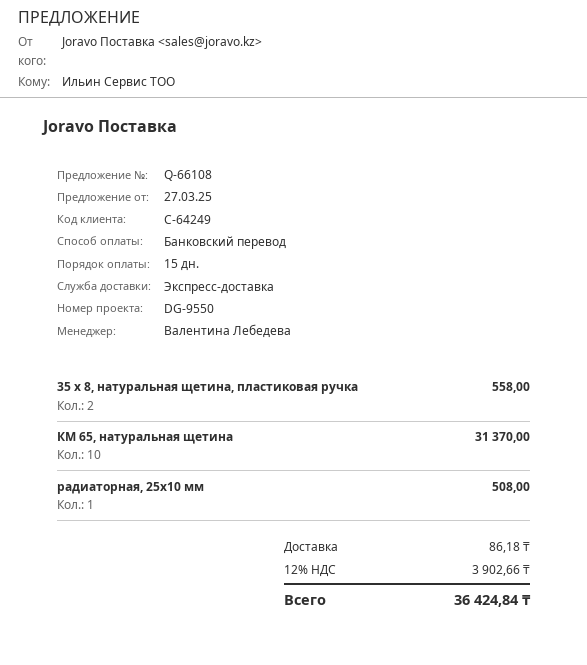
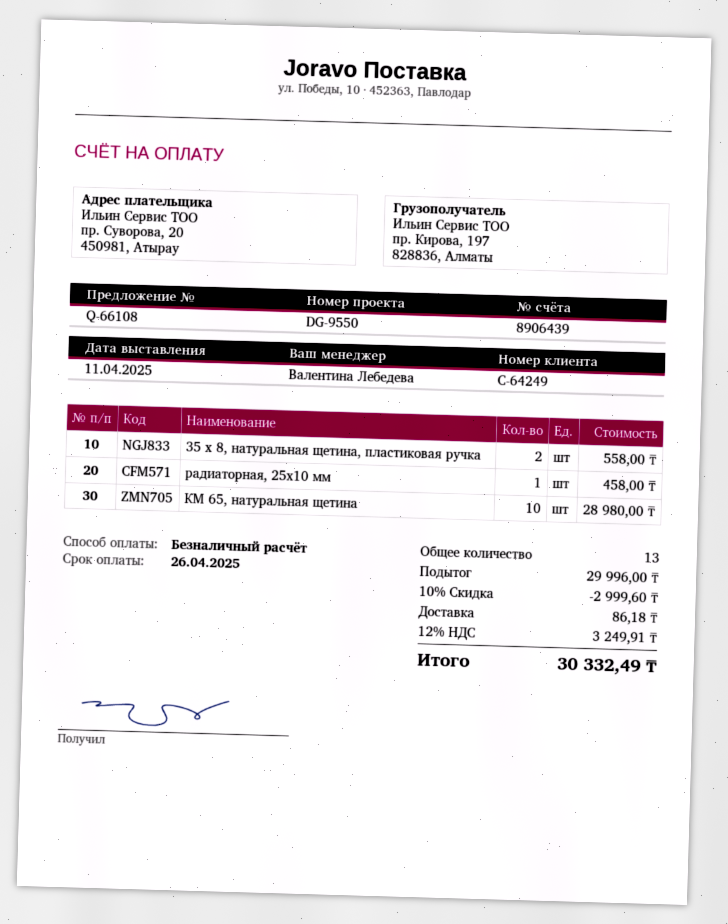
КМ 65, натуральная щетина: 10 for 31370.00 -> 10 for 28980.00
радиаторная, 25x10 мм: 1 for 508.00 -> 1 for 458.00
discount: none -> 10% = 2999.60
tax: 12% = 3902.66 -> 12% = 3249.91
total: 36424.84 -> 30332.49

